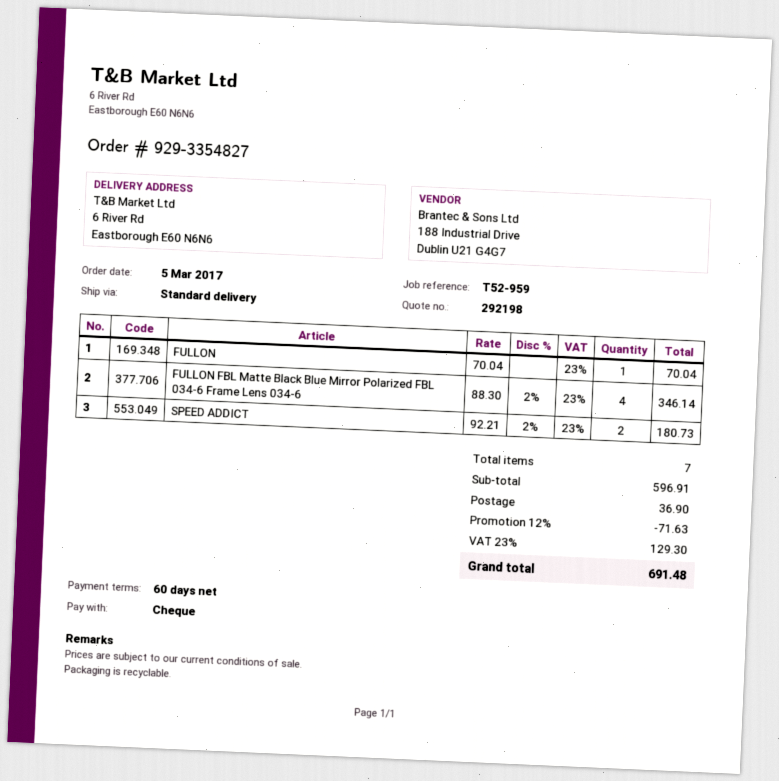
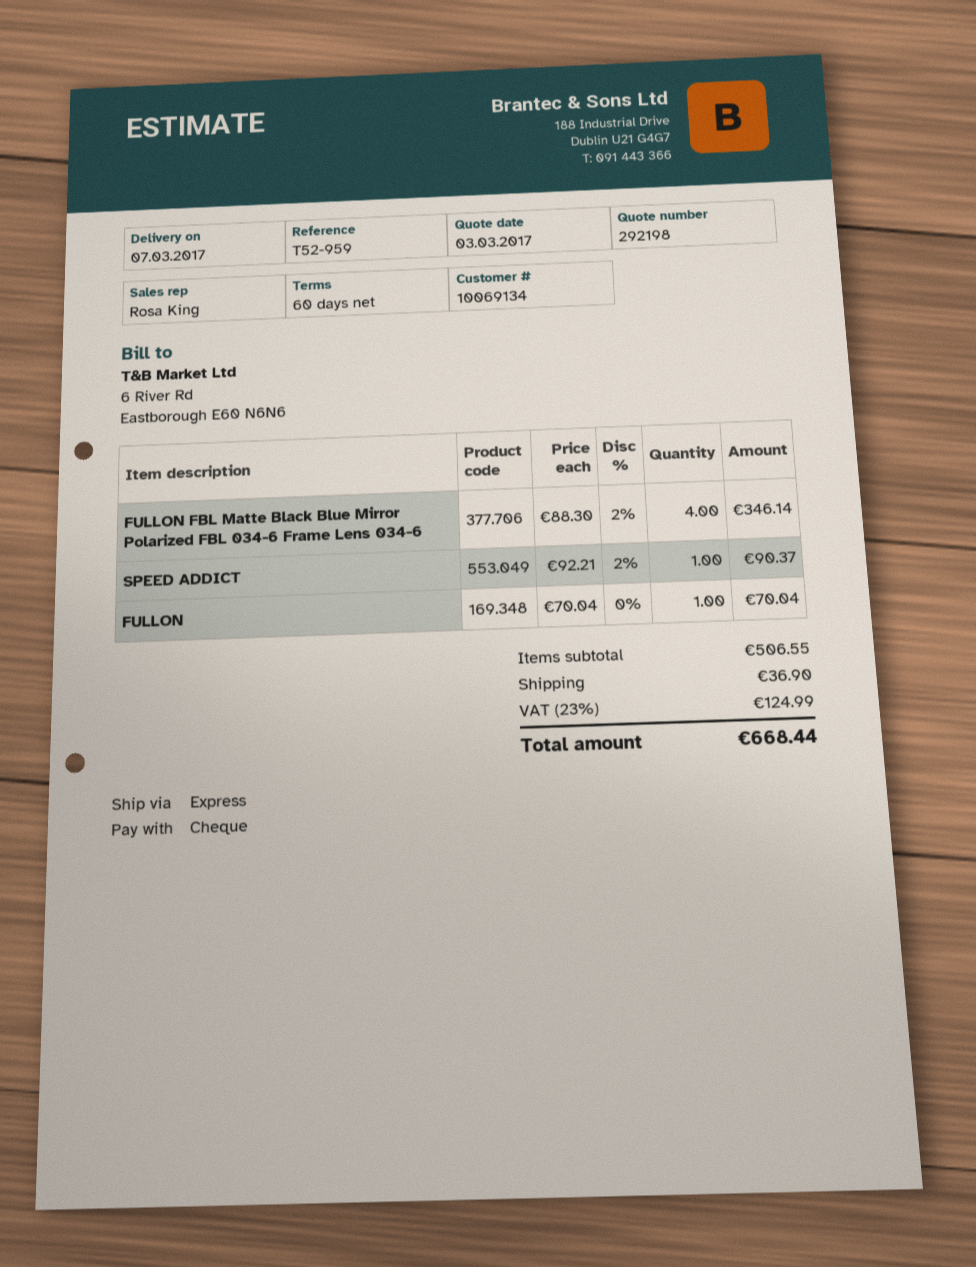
shipping method: standard -> express
SPEED ADDICT: 2 x 92.21 - 2% = 180.73 -> 1 x 92.21 - 2% = 90.37
subtotal: 596.91 -> 506.55
discount: 12% = 71.63 -> none
tax: 23% = 129.30 -> 23% = 124.99
total: 691.48 -> 668.44

